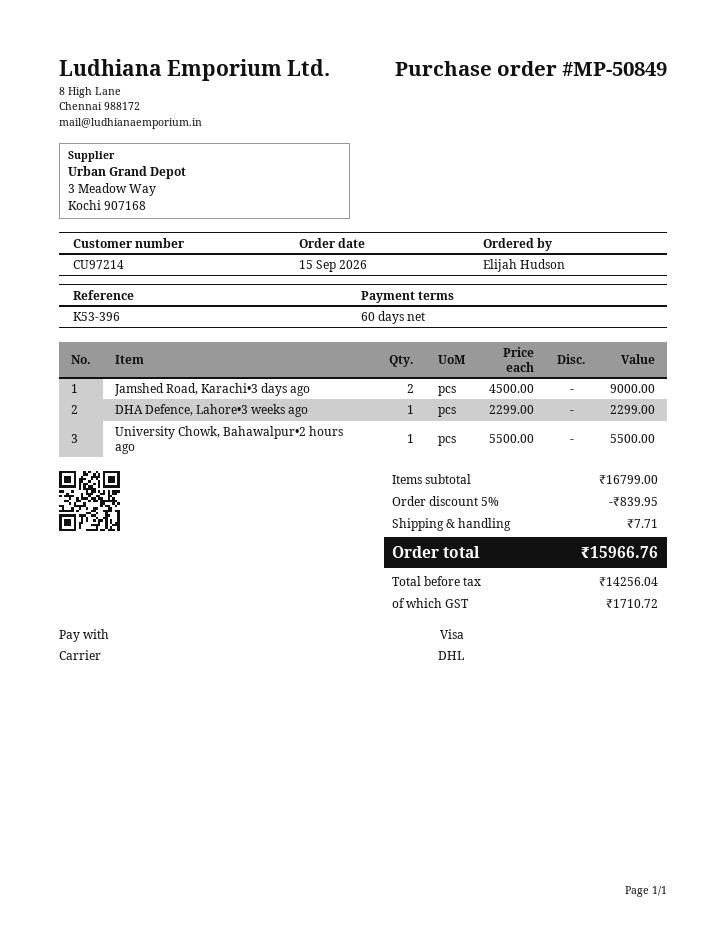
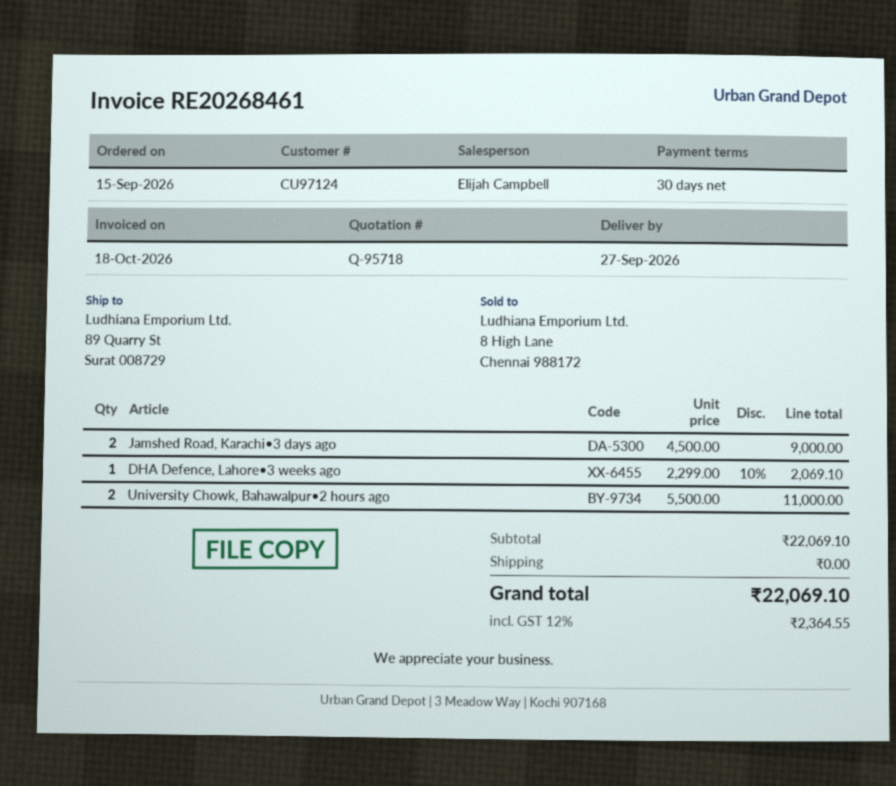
payment terms: 60 days -> 30 days
customer number: CU97214 -> CU97124
DHA Defence, Lahore•3 weeks ago: 1 x 2299.00 = 2299.00 -> 1 x 2299.00 - 10% = 2069.10
University Chowk, Bahawalpur•2 hours ago: 1 x 5500.00 = 5500.00 -> 2 x 5500.00 = 11000.00
subtotal: 16799.00 -> 22069.10
discount: 5% = 839.95 -> none
shipping: 7.71 -> 0.00
tax: 1710.72 -> 2364.55
total: 15966.76 -> 22069.10

